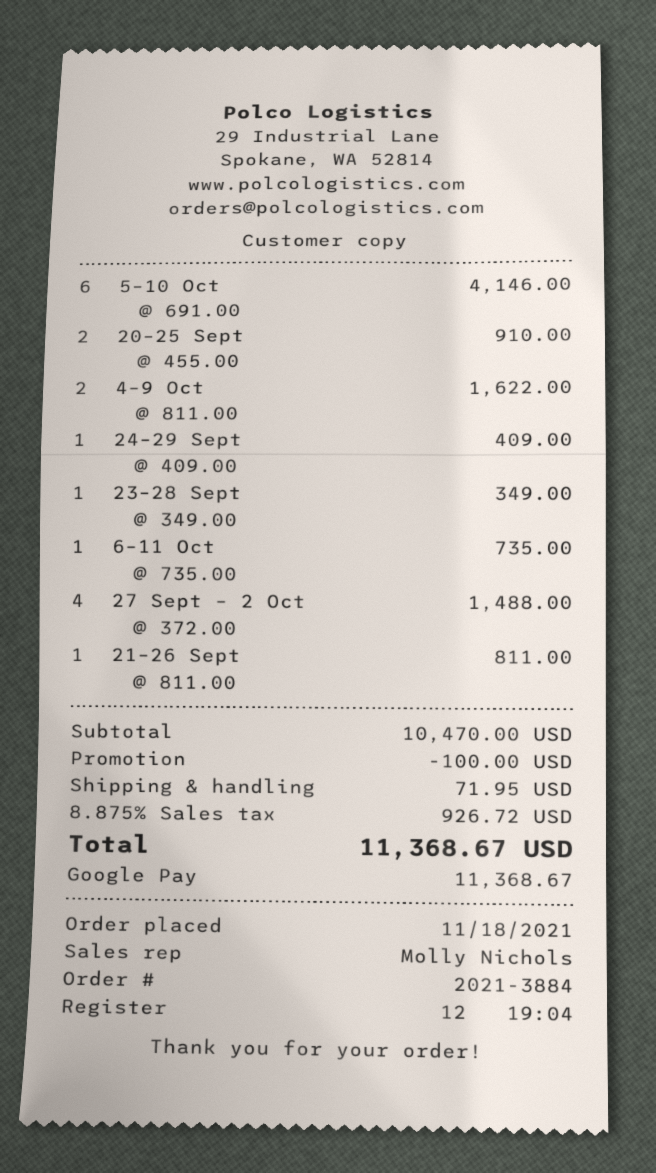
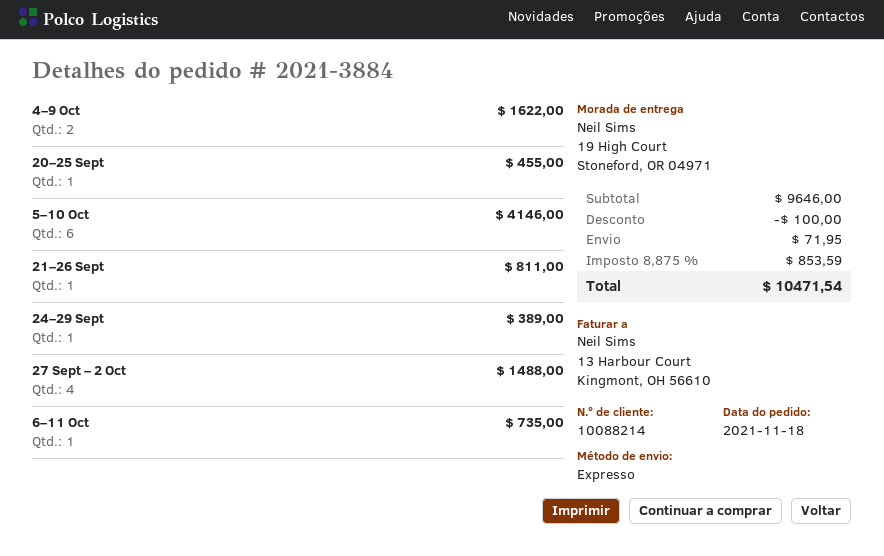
20–25 Sept: 2 for 910.00 -> 1 for 455.00
24–29 Sept: 1 for 409.00 -> 1 for 389.00
23–28 Sept: 1 for 349.00 -> none
subtotal: 10470.00 -> 9646.00
tax: 8.875% = 926.72 -> 8.875% = 853.59
total: 11368.67 -> 10471.54

